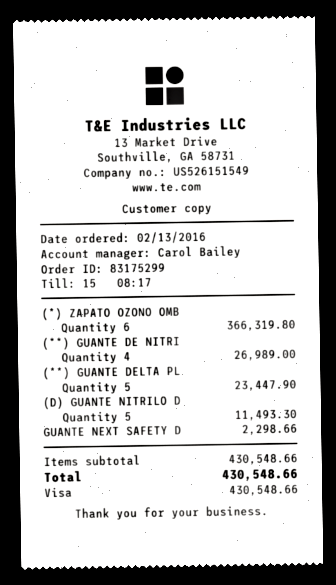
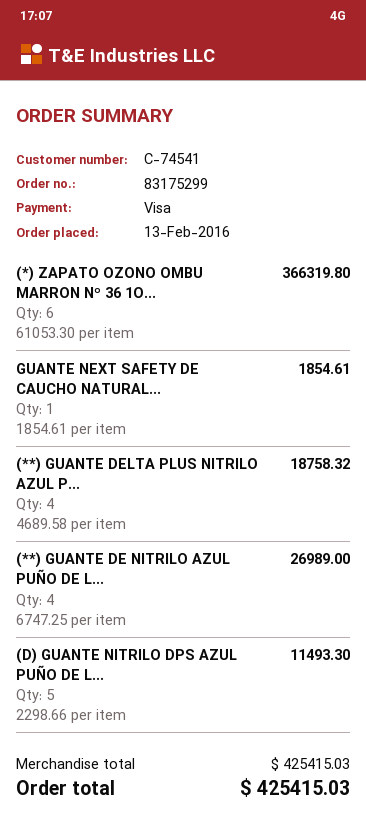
(**) GUANTE DELTA PL: 5 for 23447.90 -> 4 for 18758.32
GUANTE NEXT SAFETY D: 1 for 2298.66 -> 1 for 1854.61
subtotal: 430548.66 -> 425415.03
total: 430548.66 -> 425415.03

